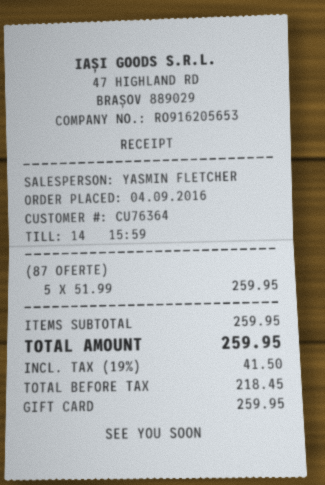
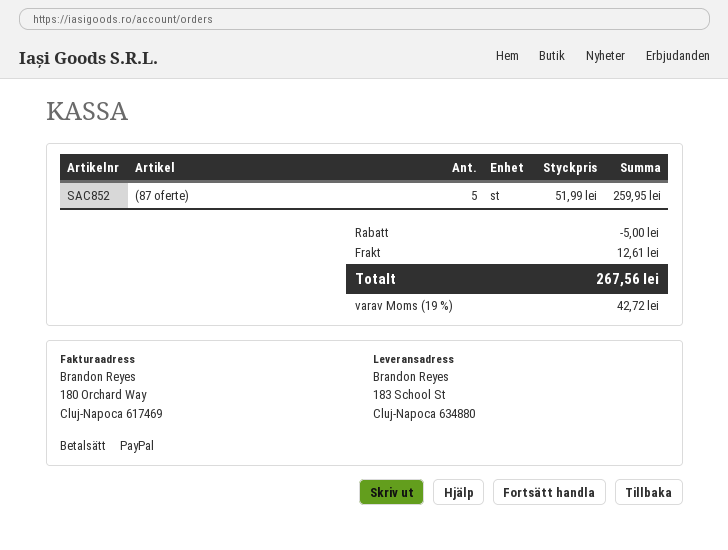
payment method: gift card -> PayPal
discount: none -> 5.00
shipping: none -> 12.61
tax: 19% = 41.50 -> 19% = 42.72
total: 259.95 -> 267.56

